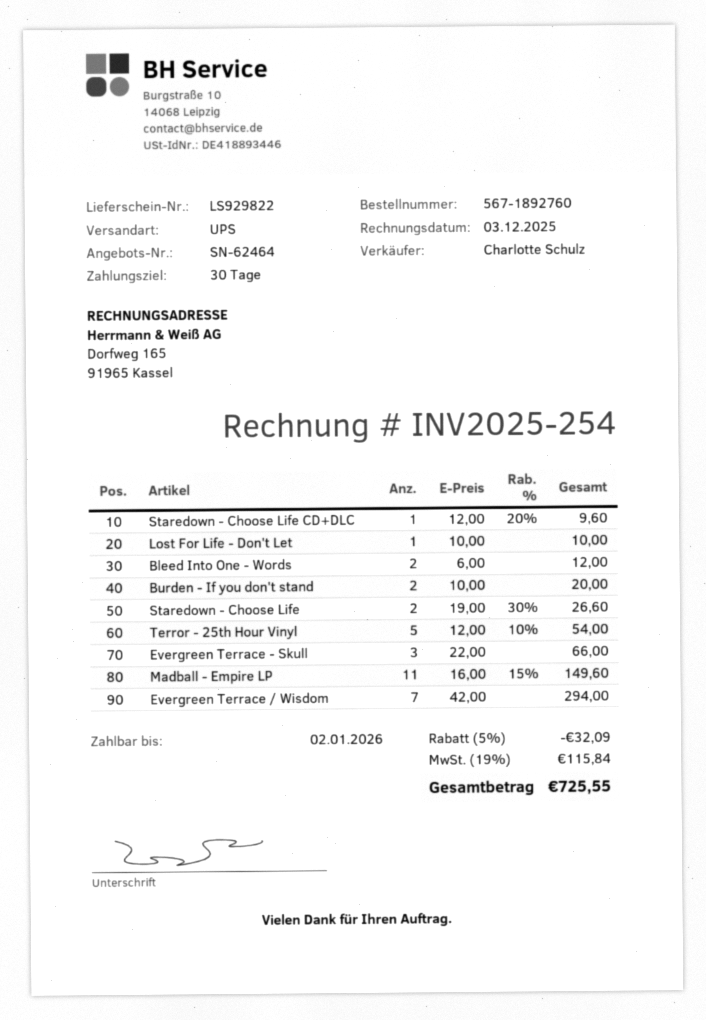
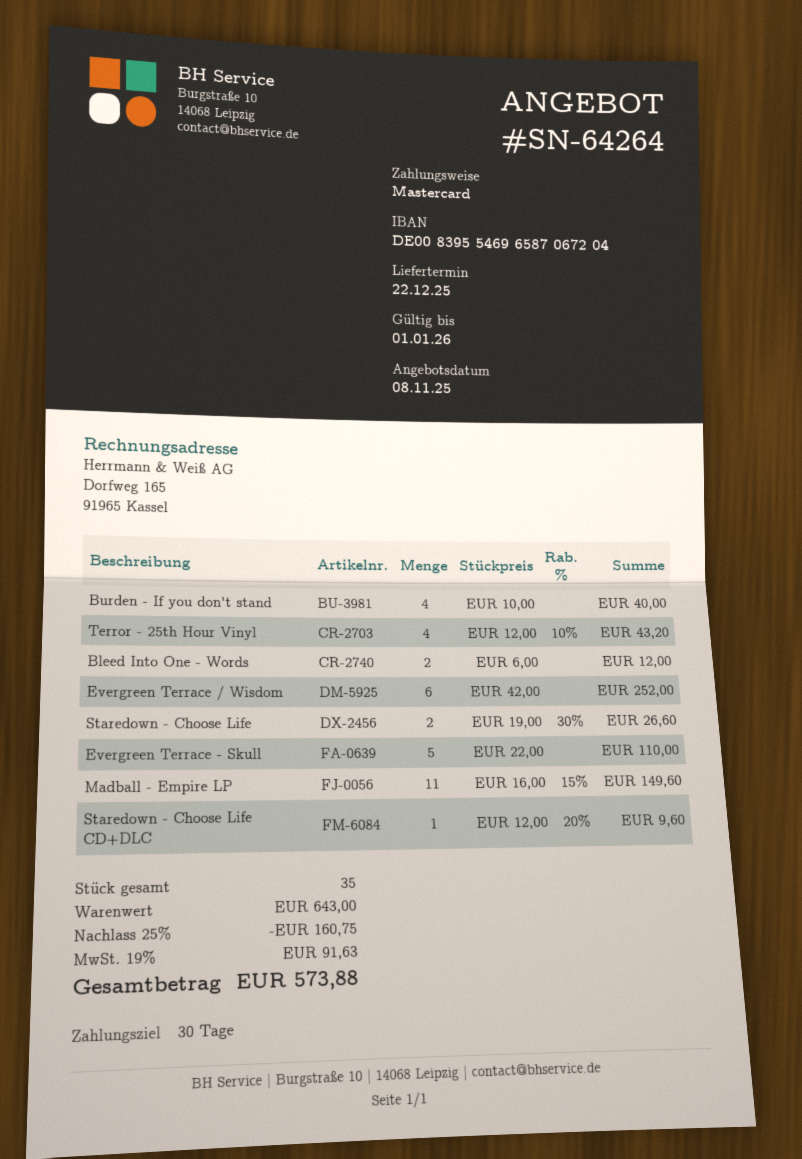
quote number: SN-62464 -> SN-64264
Lost For Life - Don't Let: 1 x 10.00 = 10.00 -> none
Burden - If you don't stand: 2 x 10.00 = 20.00 -> 4 x 10.00 = 40.00
Terror - 25th Hour Vinyl: 5 x 12.00 - 10% = 54.00 -> 4 x 12.00 - 10% = 43.20
Evergreen Terrace - Skull: 3 x 22.00 = 66.00 -> 5 x 22.00 = 110.00
Evergreen Terrace / Wisdom: 7 x 42.00 = 294.00 -> 6 x 42.00 = 252.00
discount: 5% = 32.09 -> 25% = 160.75
tax: 19% = 115.84 -> 19% = 91.63
total: 725.55 -> 573.88

